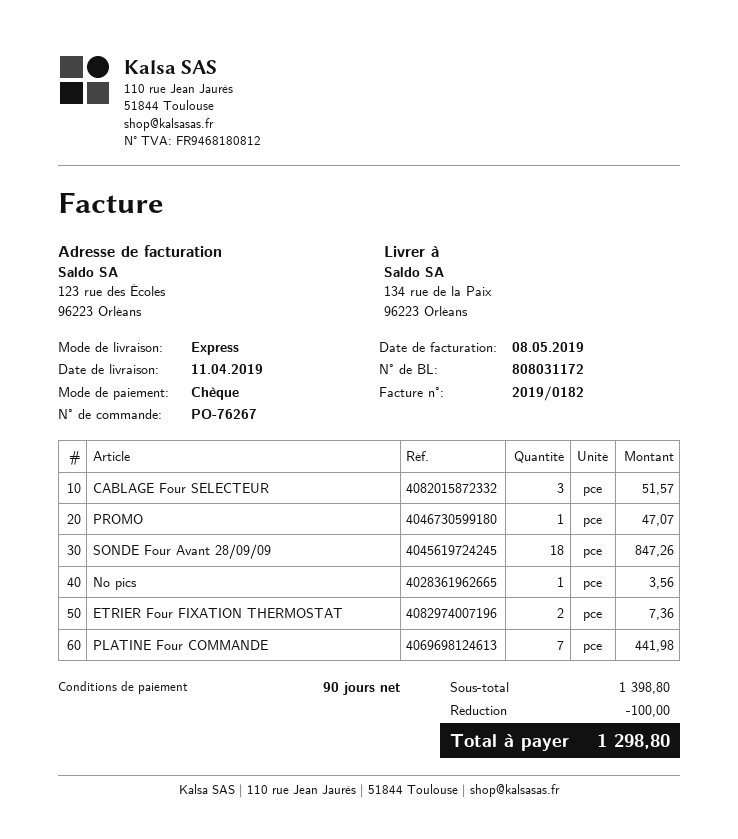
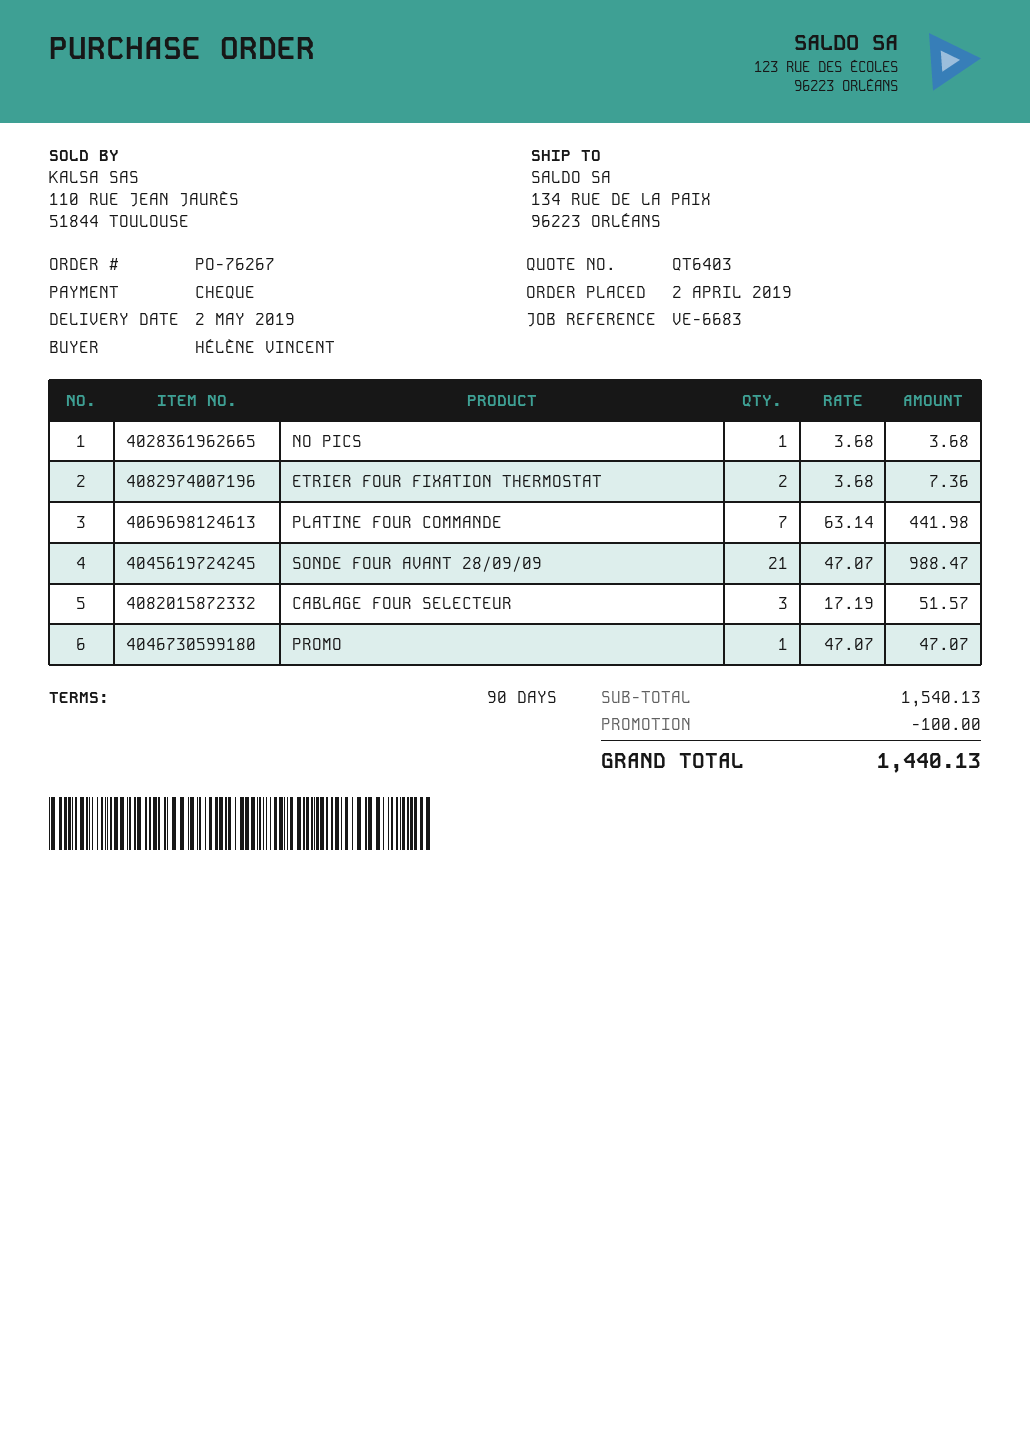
delivery date: 2019-04-11 -> 2019-05-02
SONDE Four Avant 28/09/09: 18 for 847.26 -> 21 for 988.47
No pics: 1 for 3.56 -> 1 for 3.68
subtotal: 1398.80 -> 1540.13
total: 1298.80 -> 1440.13

